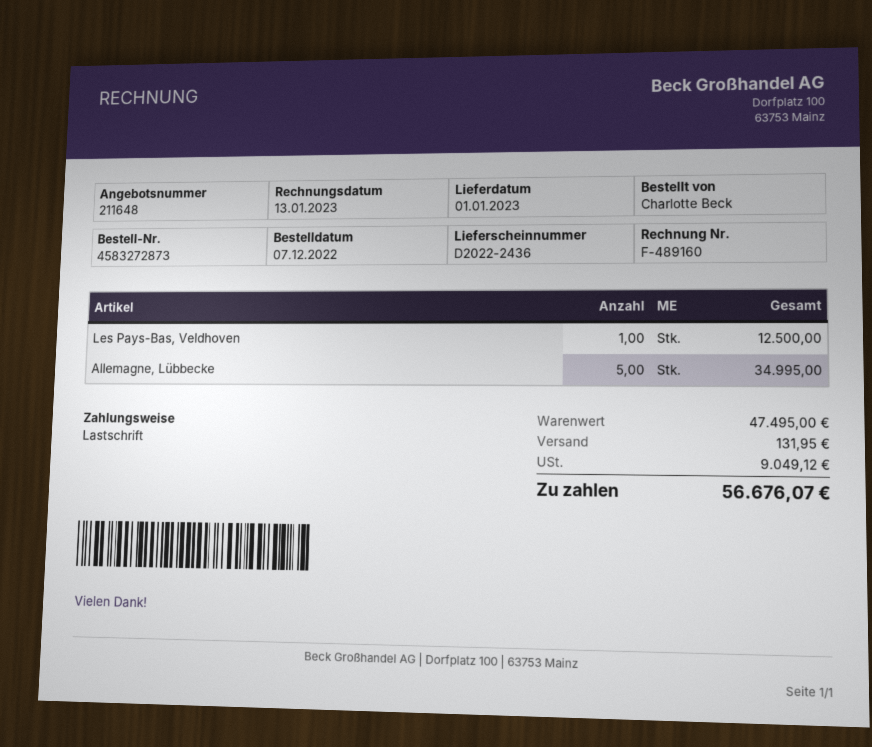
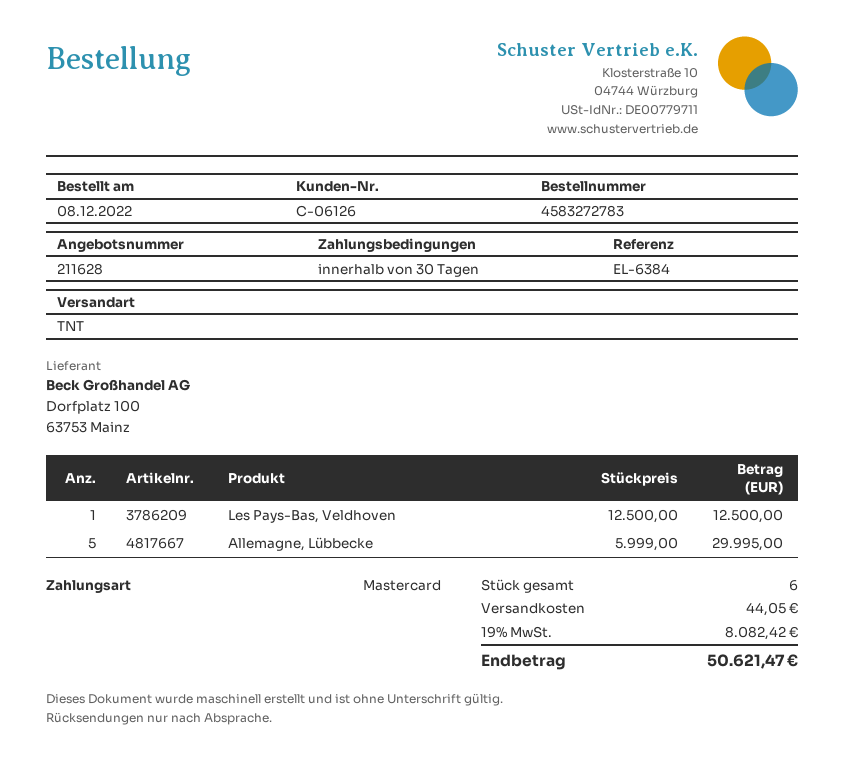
quote number: 211648 -> 211628
order number: 4583272873 -> 4583272783
order date: 2022-12-07 -> 2022-12-08
payment method: direct debit -> Mastercard
Allemagne, Lübbecke: 5 for 34995.00 -> 5 for 29995.00
shipping: 131.95 -> 44.05
tax: 9049.12 -> 8082.42
total: 56676.07 -> 50621.47

